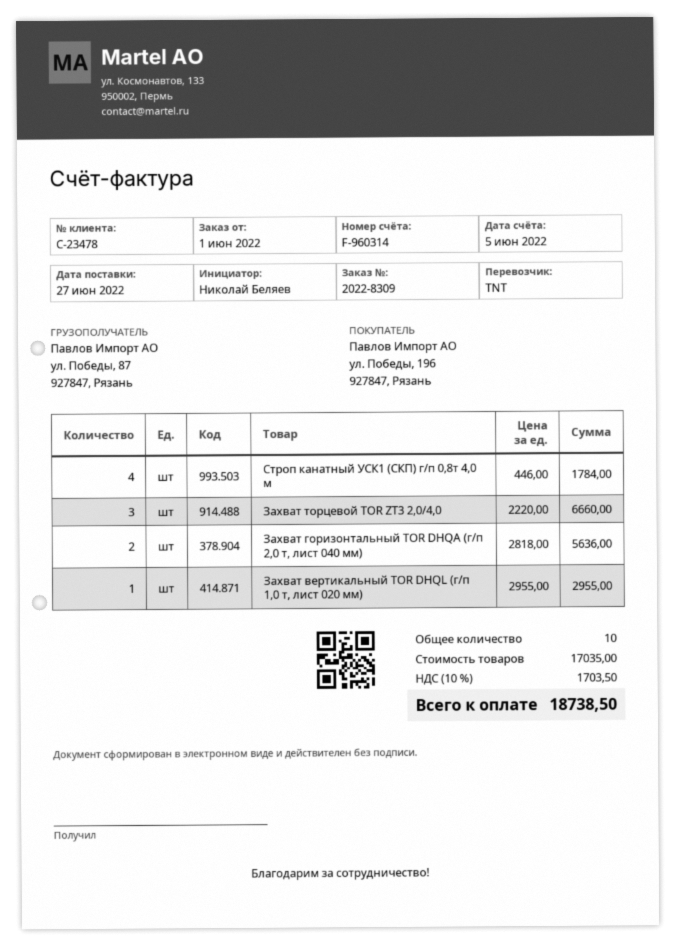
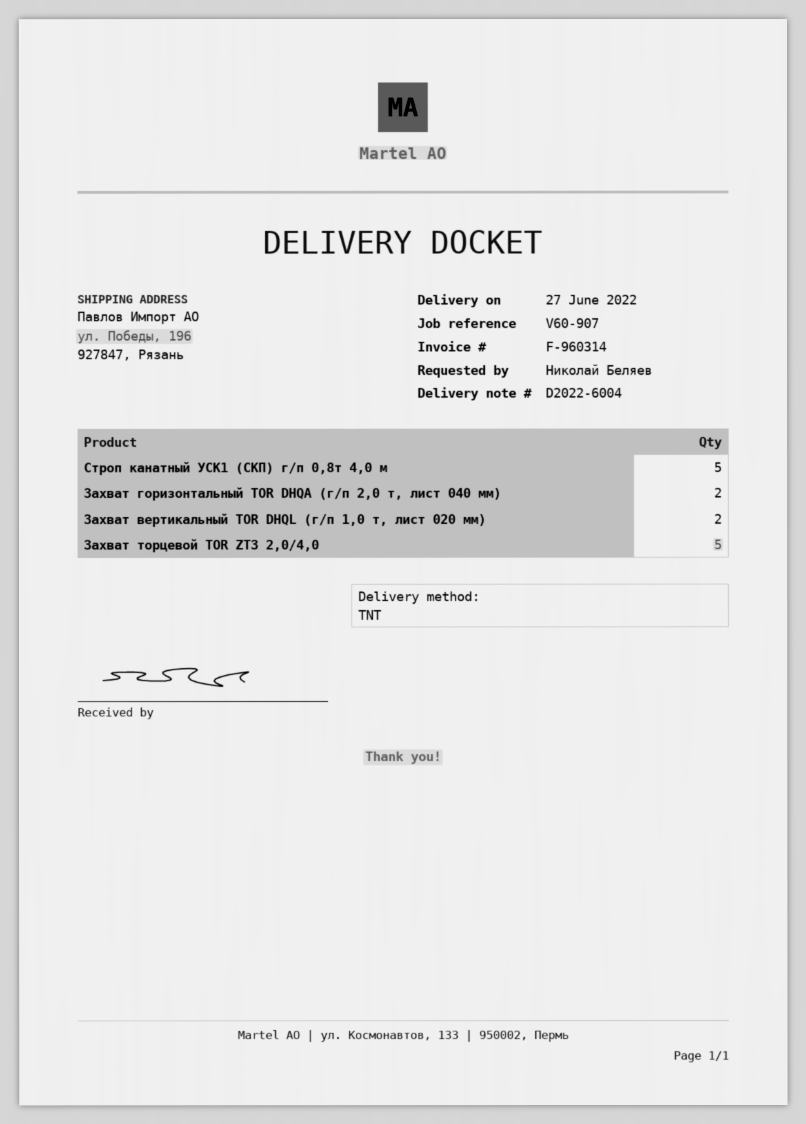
ship to: ул. Победы, 87, 927847, Рязань -> ул. Победы, 196, 927847, Рязань
Строп канатный УСК1 (СКП) г/п 0,8т 4,0 м: 4 -> 5
Захват торцевой TOR ZT3 2,0/4,0: 3 -> 5
Захват вертикальный TOR DHQL (г/п 1,0 т, лист 020 мм): 1 -> 2

